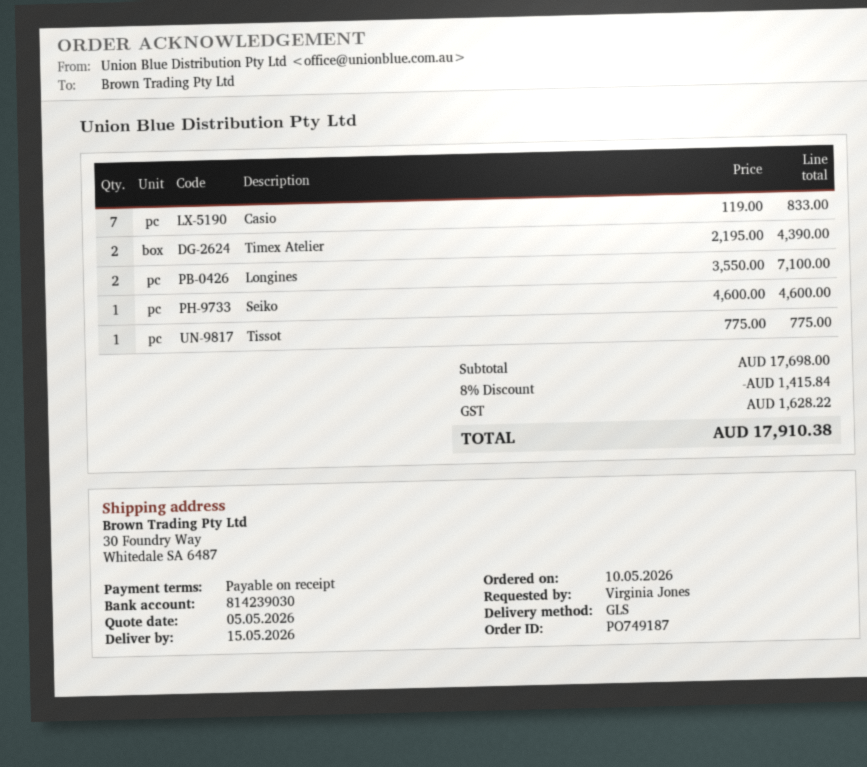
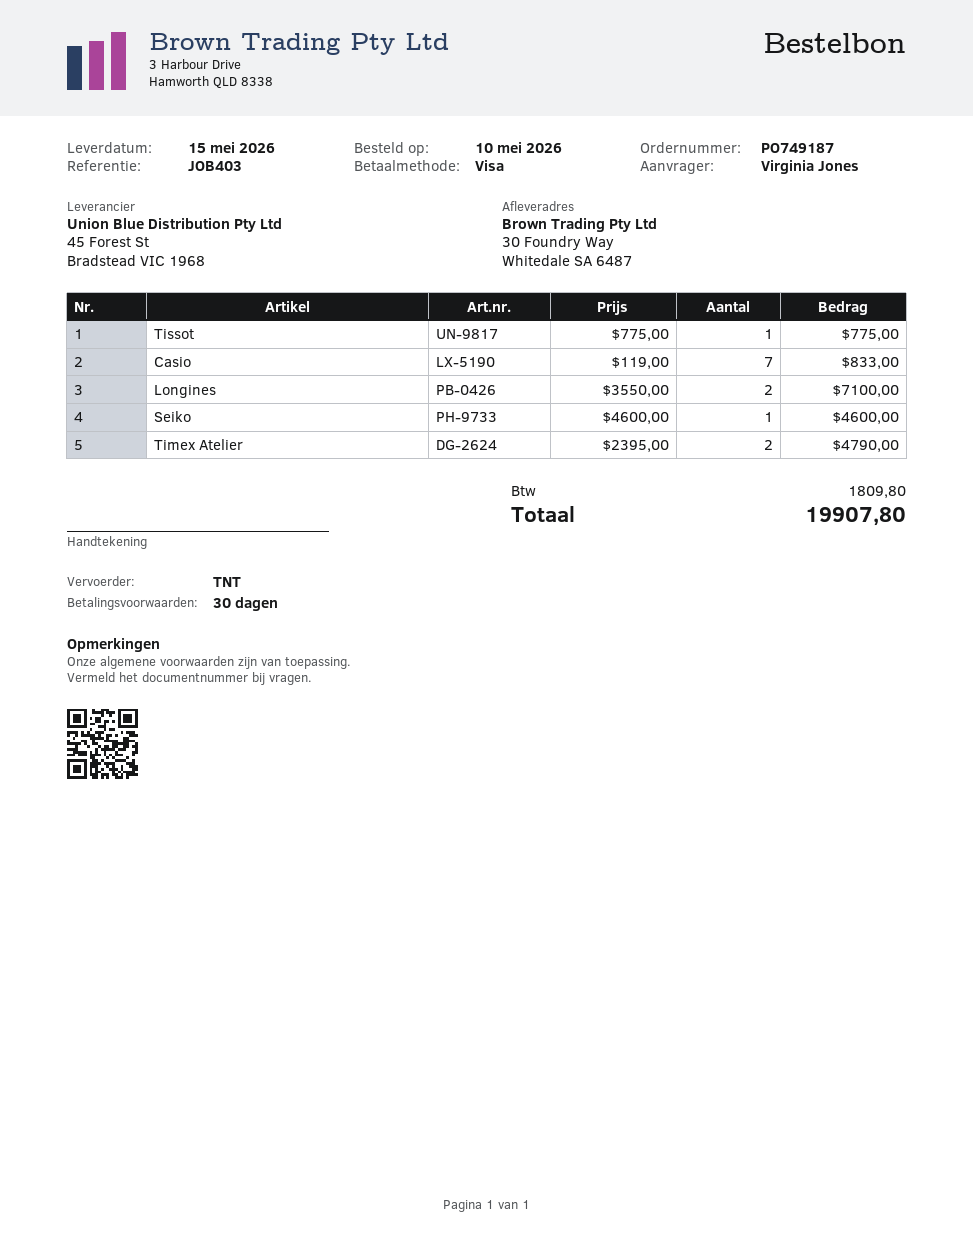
payment terms: on receipt -> 30 days
shipping method: GLS -> TNT
Timex Atelier: 2 x 2195.00 = 4390.00 -> 2 x 2395.00 = 4790.00
discount: 8% = 1415.84 -> none
tax: 1628.22 -> 1809.80
total: 17910.38 -> 19907.80

